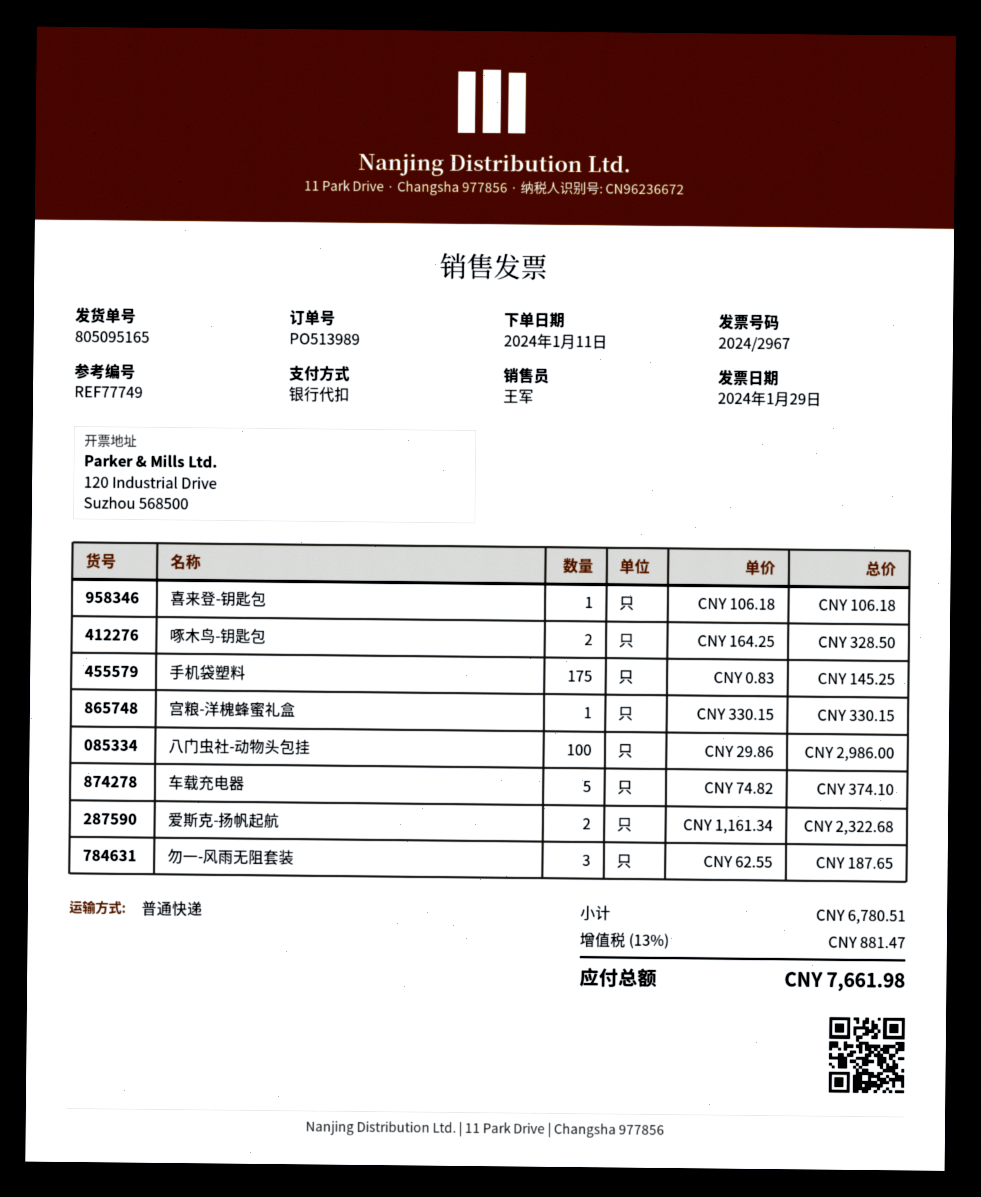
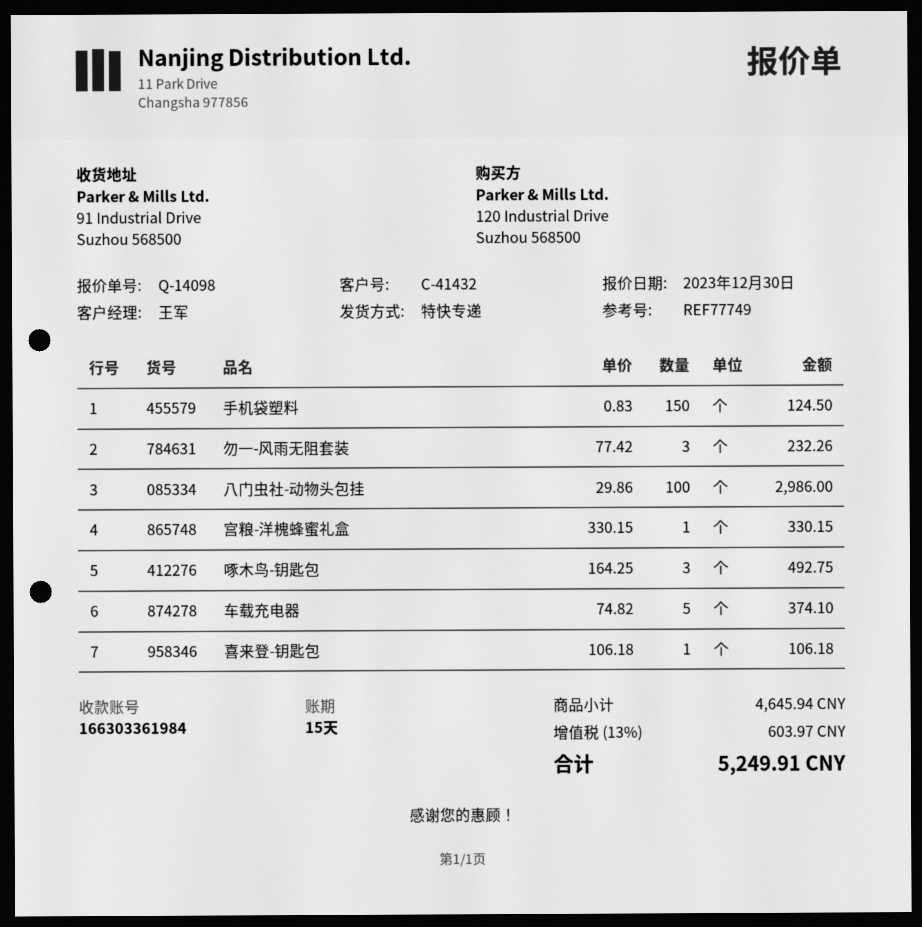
shipping method: standard -> express
啄木鸟-钥匙包: 2 x 164.25 = 328.50 -> 3 x 164.25 = 492.75
手机袋塑料: 175 x 0.83 = 145.25 -> 150 x 0.83 = 124.50
爱斯克-扬帆起航: 2 x 1161.34 = 2322.68 -> none
勿一-风雨无阻套装: 3 x 62.55 = 187.65 -> 3 x 77.42 = 232.26
subtotal: 6780.51 -> 4645.94
tax: 13% = 881.47 -> 13% = 603.97
total: 7661.98 -> 5249.91

